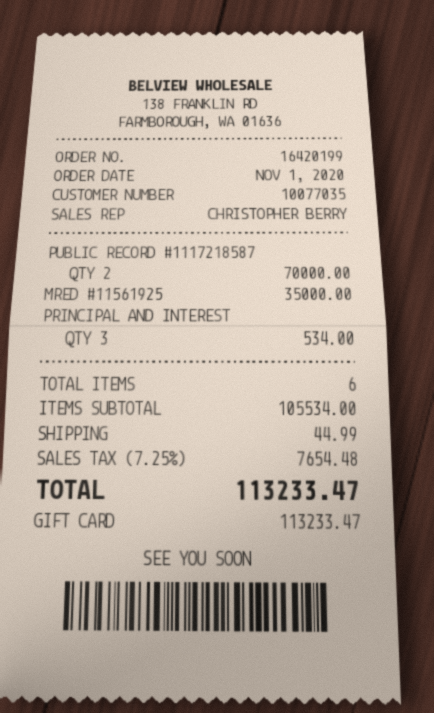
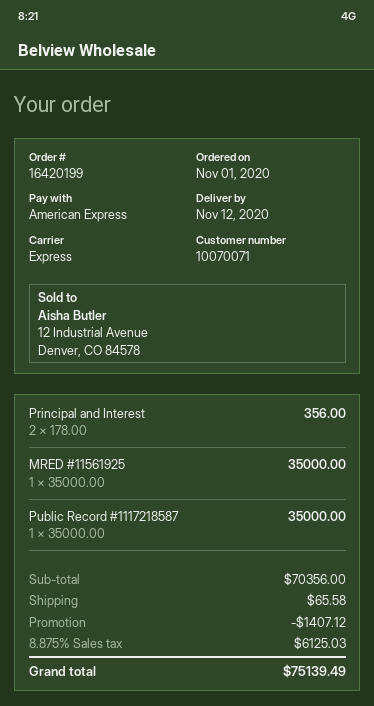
customer number: 10077035 -> 10070071
payment method: gift card -> American Express
PUBLIC RECORD #1117218587: 2 for 70000.00 -> 1 for 35000.00
PRINCIPAL AND INTEREST: 3 for 534.00 -> 2 for 356.00
subtotal: 105534.00 -> 70356.00
discount: none -> 1407.12
shipping: 44.99 -> 65.58
tax: 7.25% = 7654.48 -> 8.875% = 6125.03
total: 113233.47 -> 75139.49

